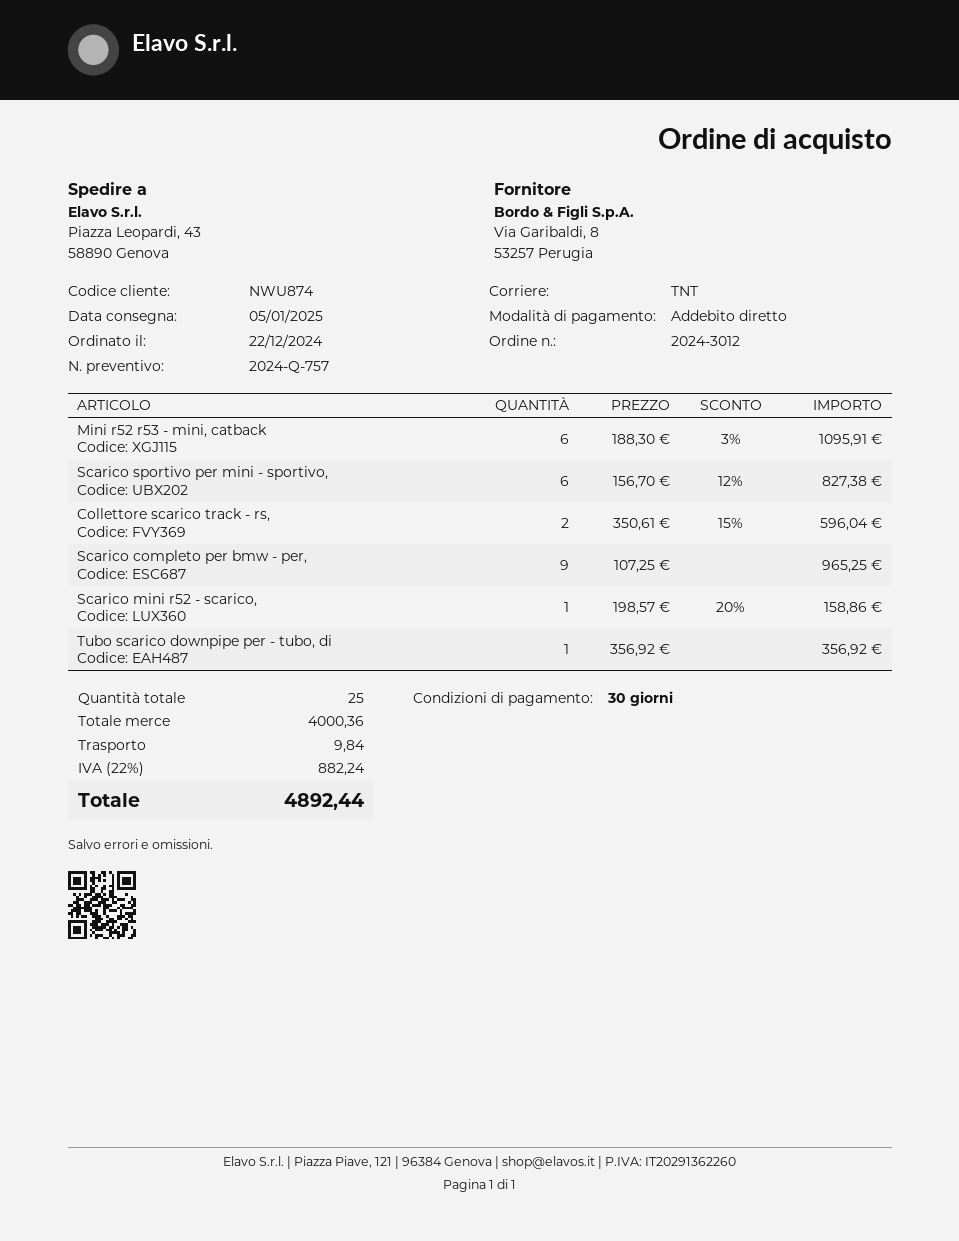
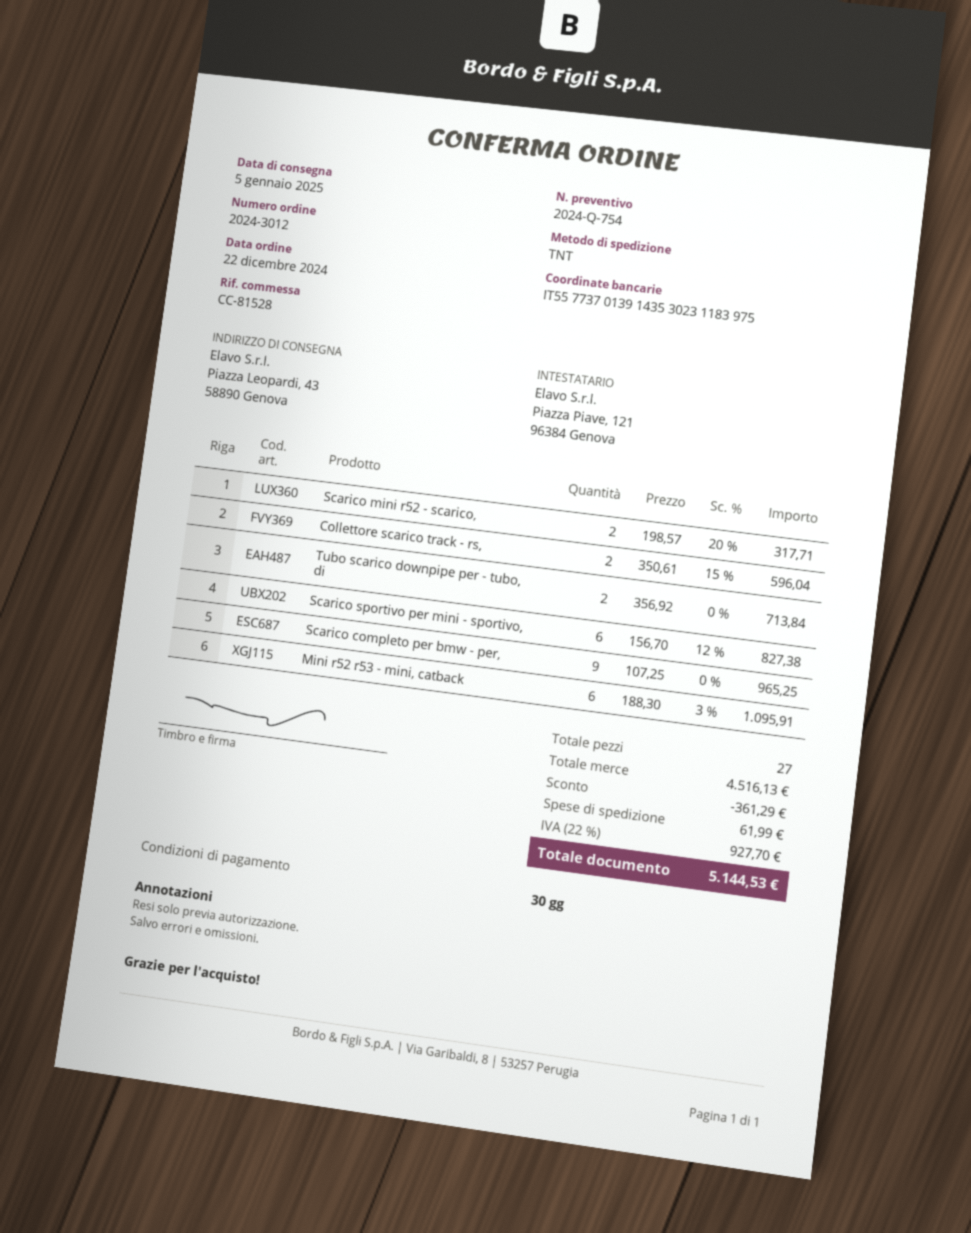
quote number: 2024-Q-757 -> 2024-Q-754
Scarico mini r52 - scarico,: 1 x 198.57 - 20% = 158.86 -> 2 x 198.57 - 20% = 317.71
Tubo scarico downpipe per - tubo, di: 1 x 356.92 = 356.92 -> 2 x 356.92 = 713.84
total quantity: 25 -> 27
subtotal: 4000.36 -> 4516.13
discount: none -> 361.29
shipping: 9.84 -> 61.99
tax: 22% = 882.24 -> 22% = 927.70
total: 4892.44 -> 5144.53

